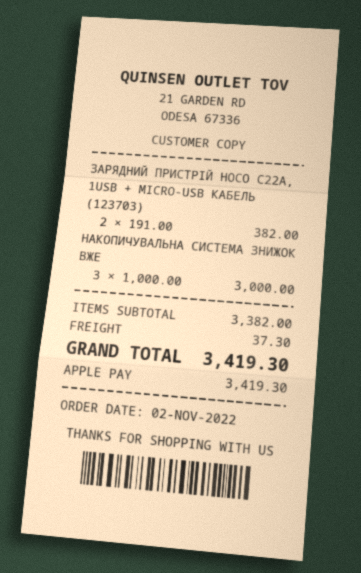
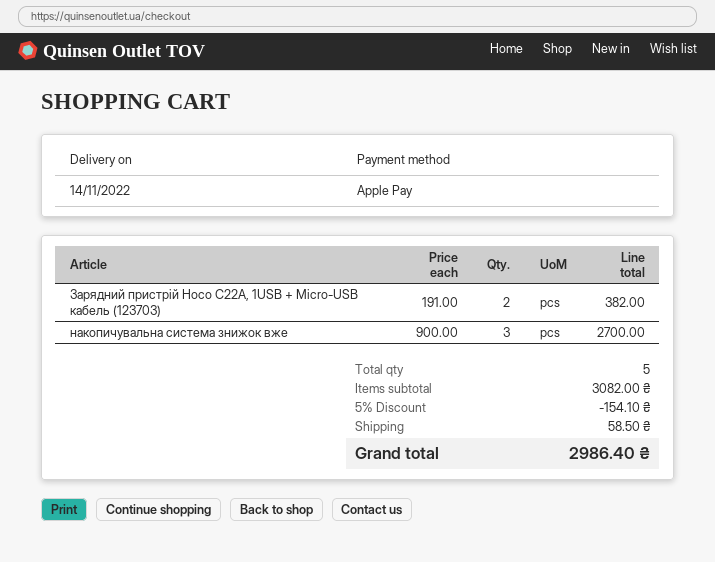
НАКОПИЧУВАЛЬНА СИСТЕМА ЗНИЖОК ВЖЕ: 3 x 1000.00 = 3000.00 -> 3 x 900.00 = 2700.00
subtotal: 3382.00 -> 3082.00
discount: none -> 5% = 154.10
shipping: 37.30 -> 58.50
total: 3419.30 -> 2986.40

